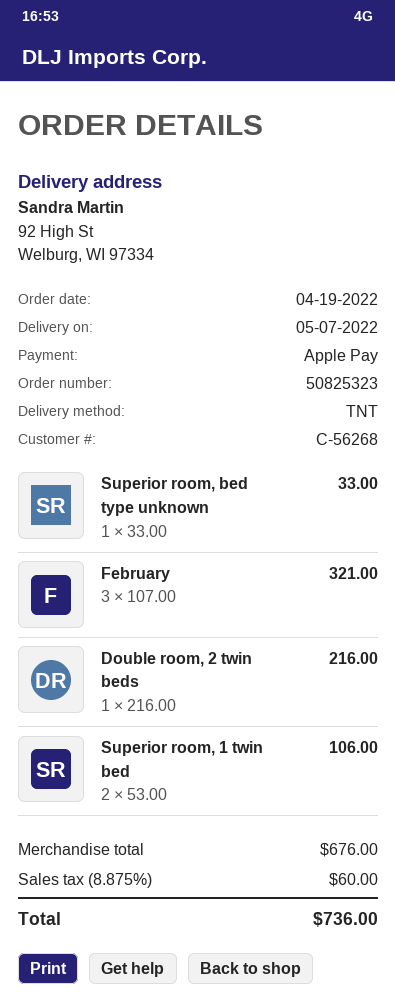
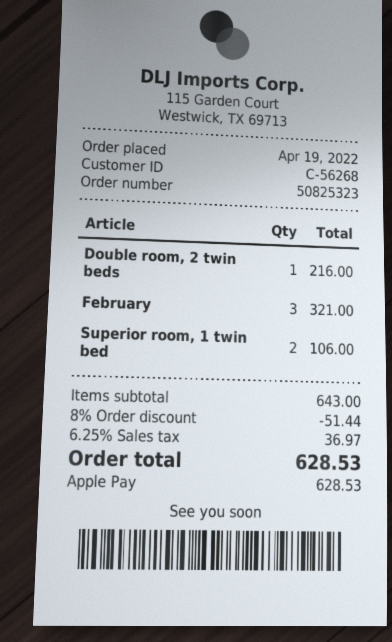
Superior room, bed type unknown: 1 for 33.00 -> none
subtotal: 676.00 -> 643.00
discount: none -> 8% = 51.44
tax: 8.875% = 60.00 -> 6.25% = 36.97
total: 736.00 -> 628.53

